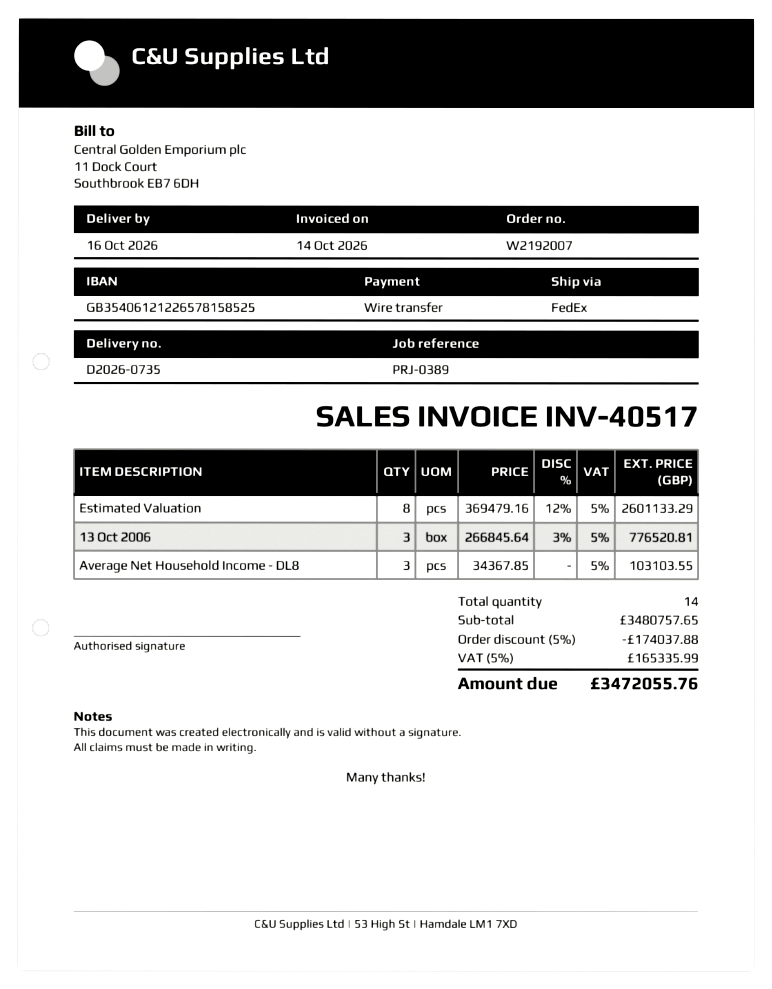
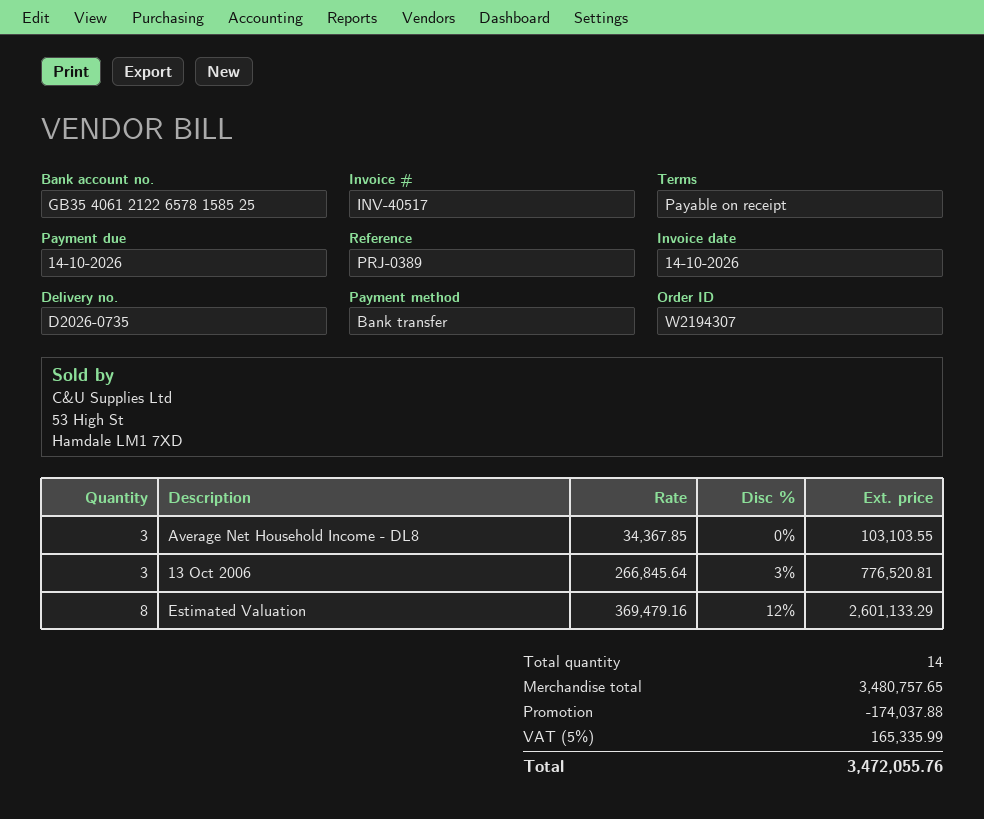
order number: W2192007 -> W2194307

